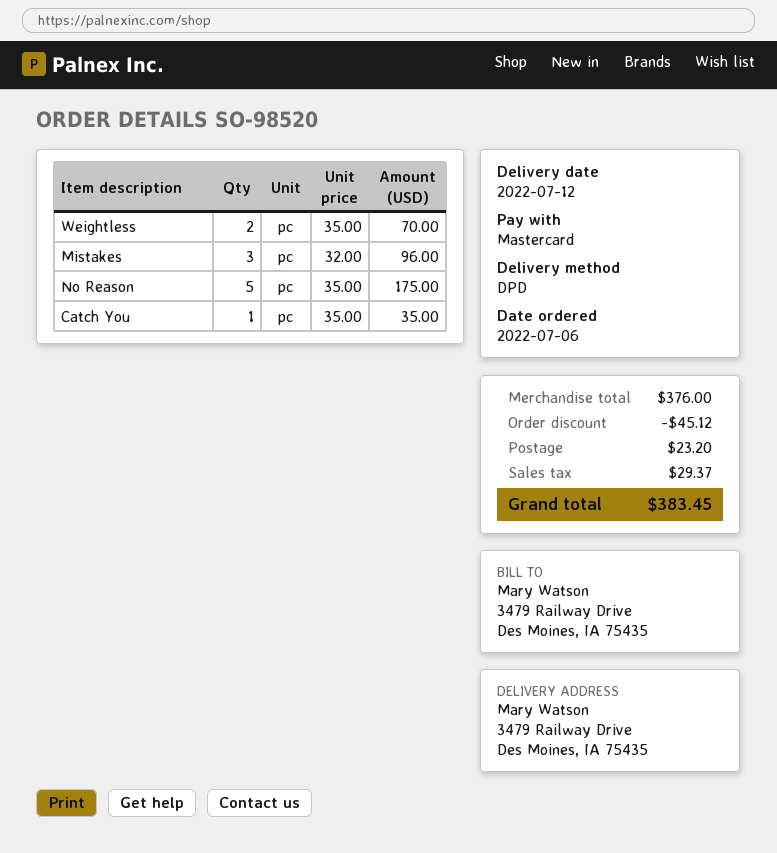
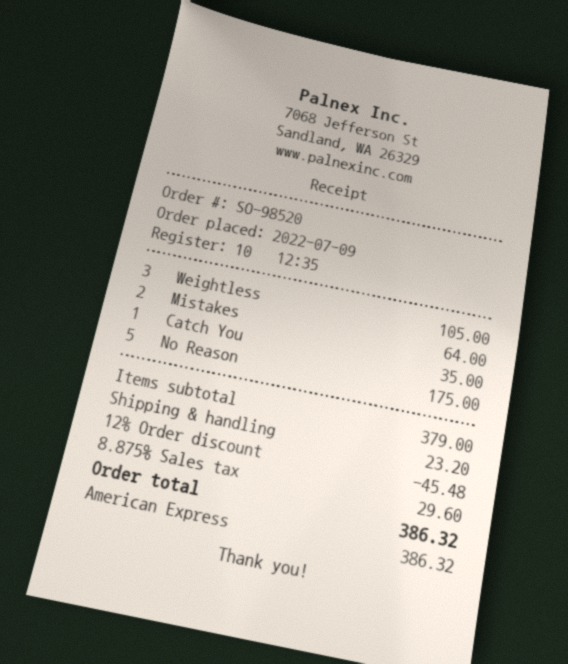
order date: 2022-07-06 -> 2022-07-09
payment method: Mastercard -> American Express
Weightless: 2 for 70.00 -> 3 for 105.00
Mistakes: 3 for 96.00 -> 2 for 64.00
subtotal: 376.00 -> 379.00
discount: 45.12 -> 45.48
tax: 29.37 -> 29.60
total: 383.45 -> 386.32

